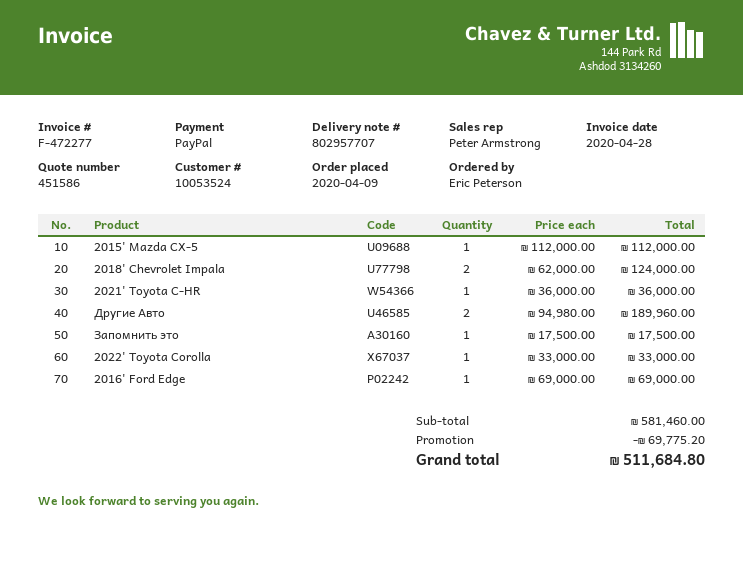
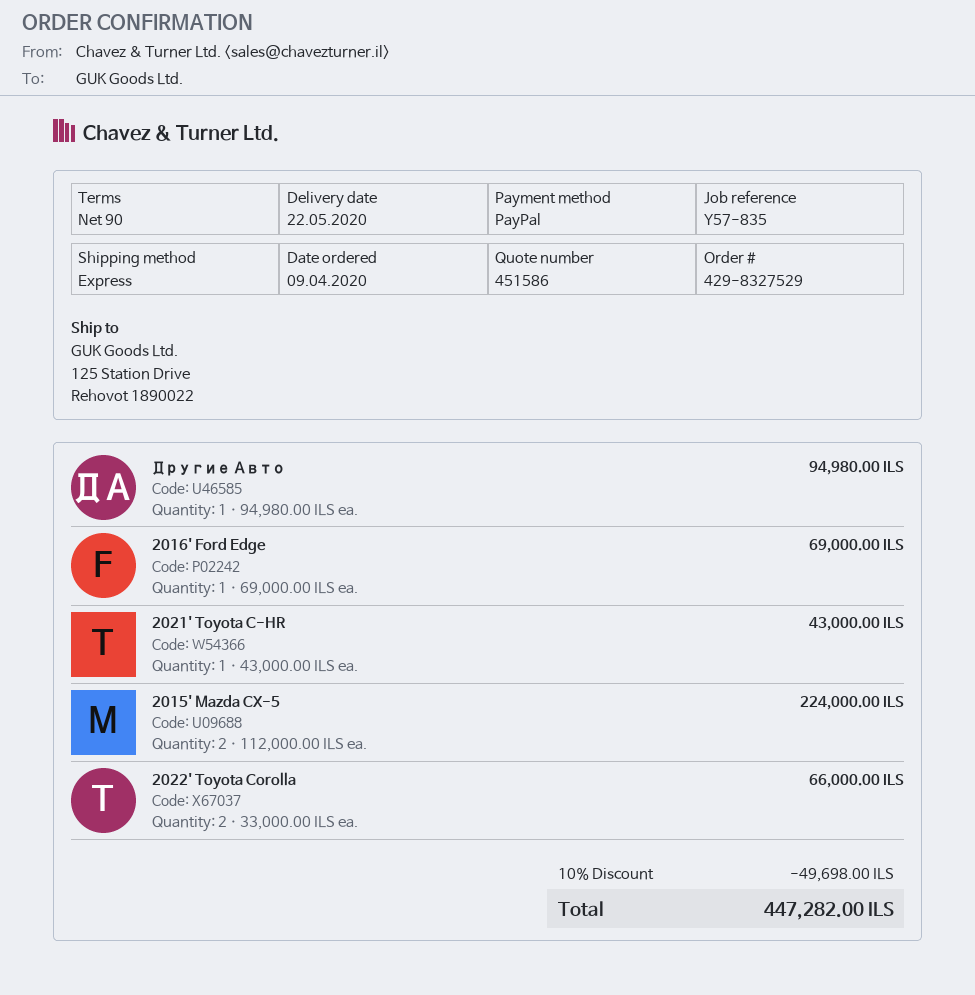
2015' Mazda CX-5: 1 x 112000.00 = 112000.00 -> 2 x 112000.00 = 224000.00
2018' Chevrolet Impala: 2 x 62000.00 = 124000.00 -> none
2021' Toyota C-HR: 1 x 36000.00 = 36000.00 -> 1 x 43000.00 = 43000.00
Другие Авто: 2 x 94980.00 = 189960.00 -> 1 x 94980.00 = 94980.00
Запомнить это: 1 x 17500.00 = 17500.00 -> none
2022' Toyota Corolla: 1 x 33000.00 = 33000.00 -> 2 x 33000.00 = 66000.00
discount: 69775.20 -> 49698.00
total: 511684.80 -> 447282.00

